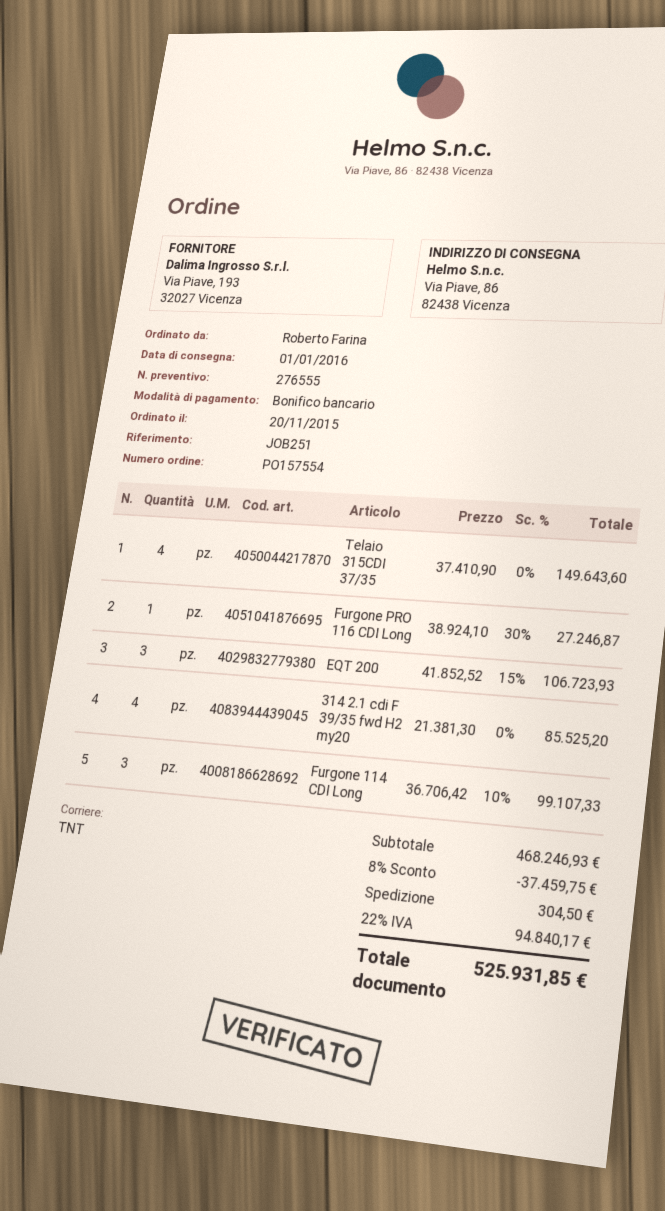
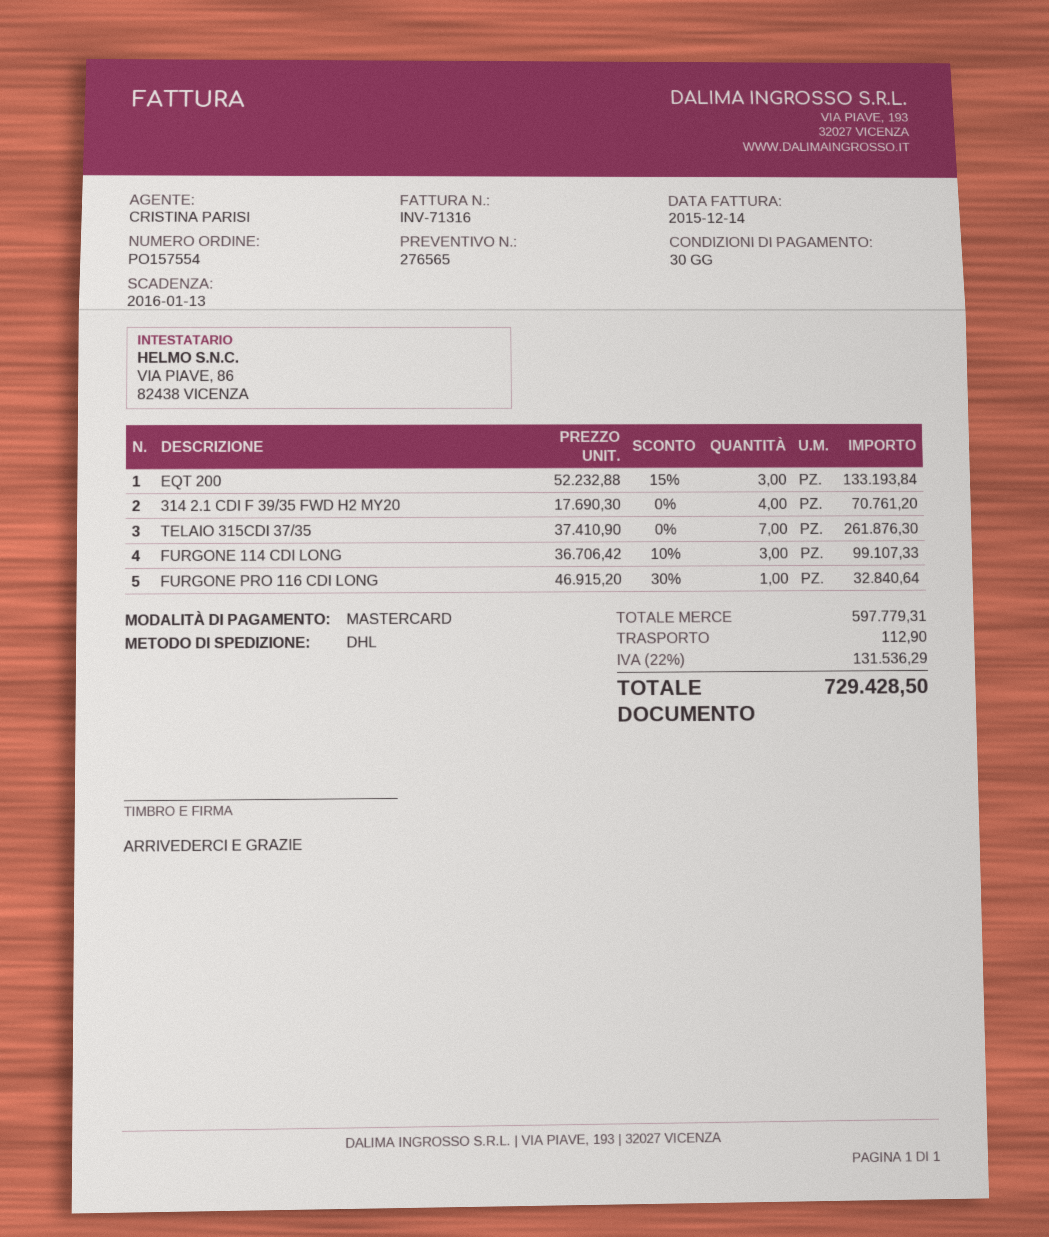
quote number: 276555 -> 276565
payment method: bank transfer -> Mastercard
shipping method: TNT -> DHL
Telaio 315CDI 37/35: 4 x 37410.90 = 149643.60 -> 7 x 37410.90 = 261876.30
Furgone PRO 116 CDI Long: 1 x 38924.10 - 30% = 27246.87 -> 1 x 46915.20 - 30% = 32840.64
EQT 200: 3 x 41852.52 - 15% = 106723.93 -> 3 x 52232.88 - 15% = 133193.84
314 2.1 cdi F 39/35 fwd H2 my20: 4 x 21381.30 = 85525.20 -> 4 x 17690.30 = 70761.20
subtotal: 468246.93 -> 597779.31
discount: 8% = 37459.75 -> none
shipping: 304.50 -> 112.90
tax: 22% = 94840.17 -> 22% = 131536.29
total: 525931.85 -> 729428.50

